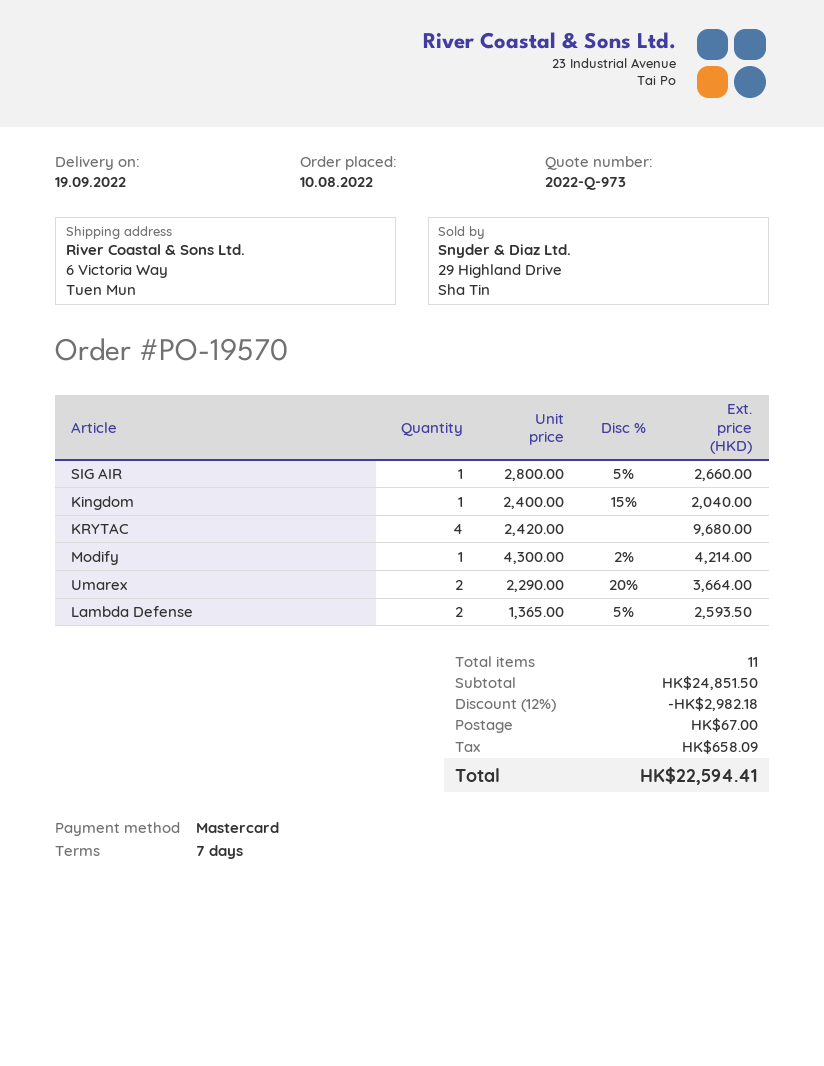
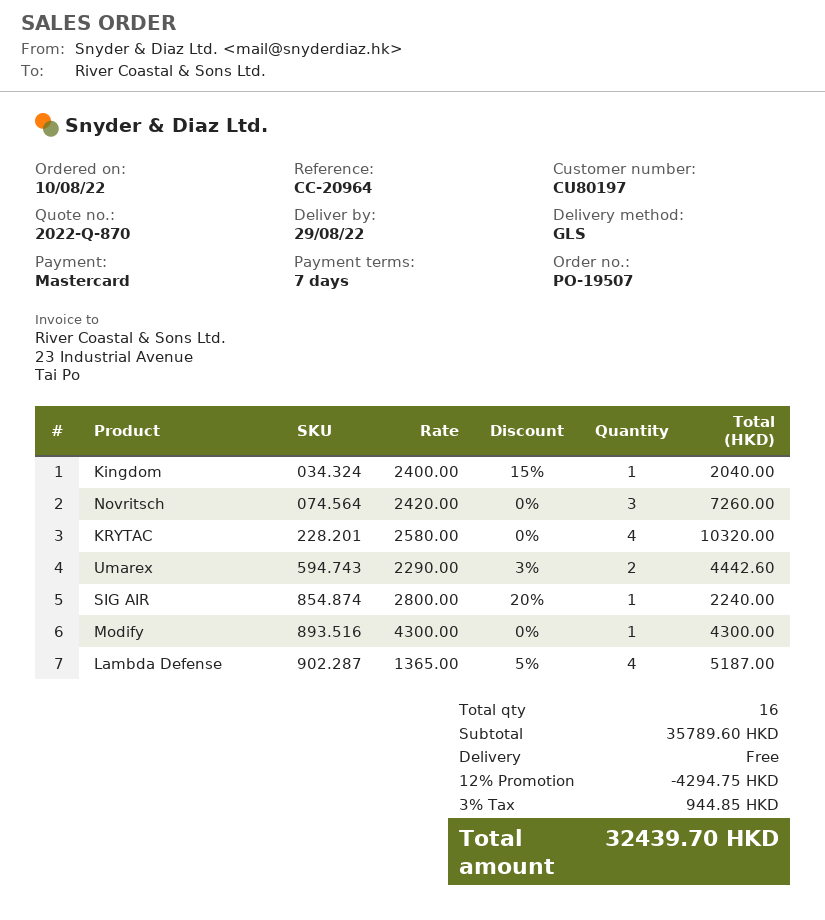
quote number: 2022-Q-973 -> 2022-Q-870
order number: PO-19570 -> PO-19507
delivery date: 2022-09-19 -> 2022-08-29
SIG AIR: 1 x 2800.00 - 5% = 2660.00 -> 1 x 2800.00 - 20% = 2240.00
KRYTAC: 4 x 2420.00 = 9680.00 -> 4 x 2580.00 = 10320.00
Modify: 1 x 4300.00 - 2% = 4214.00 -> 1 x 4300.00 = 4300.00
Umarex: 2 x 2290.00 - 20% = 3664.00 -> 2 x 2290.00 - 3% = 4442.60
Lambda Defense: 2 x 1365.00 - 5% = 2593.50 -> 4 x 1365.00 - 5% = 5187.00
Novritsch: none -> 3 x 2420.00 = 7260.00
total quantity: 11 -> 16
subtotal: 24851.50 -> 35789.60
discount: 12% = 2982.18 -> 12% = 4294.75
shipping: 67.00 -> 0.00
tax: 658.09 -> 944.85
total: 22594.41 -> 32439.70

